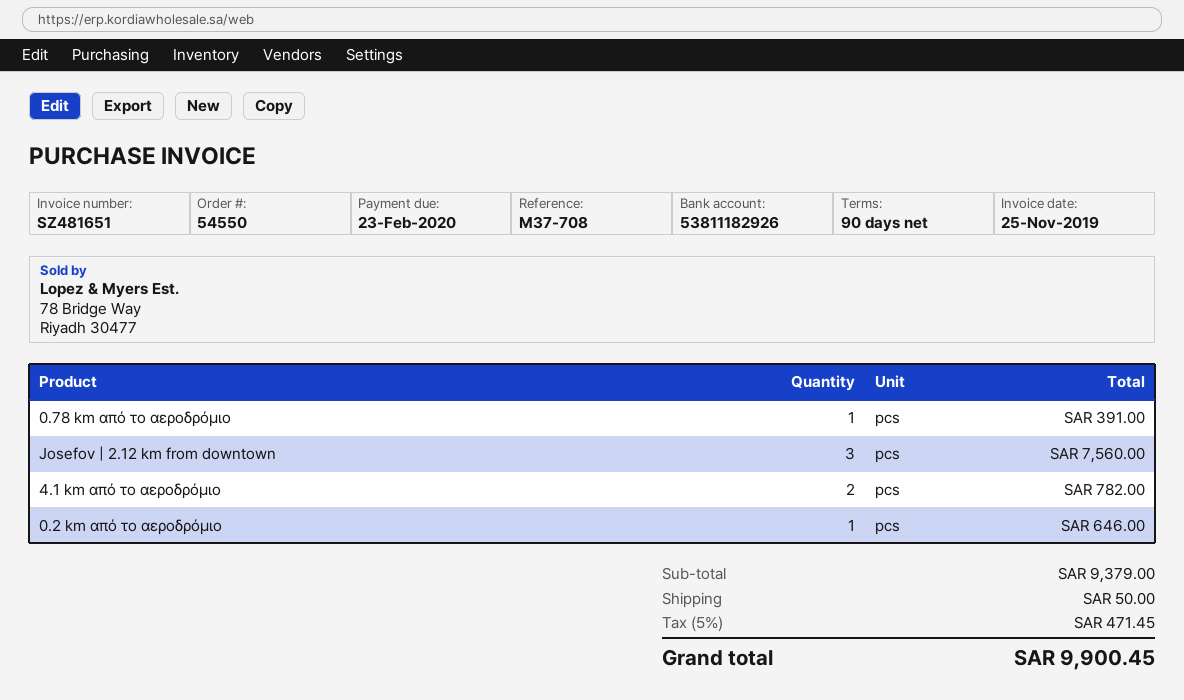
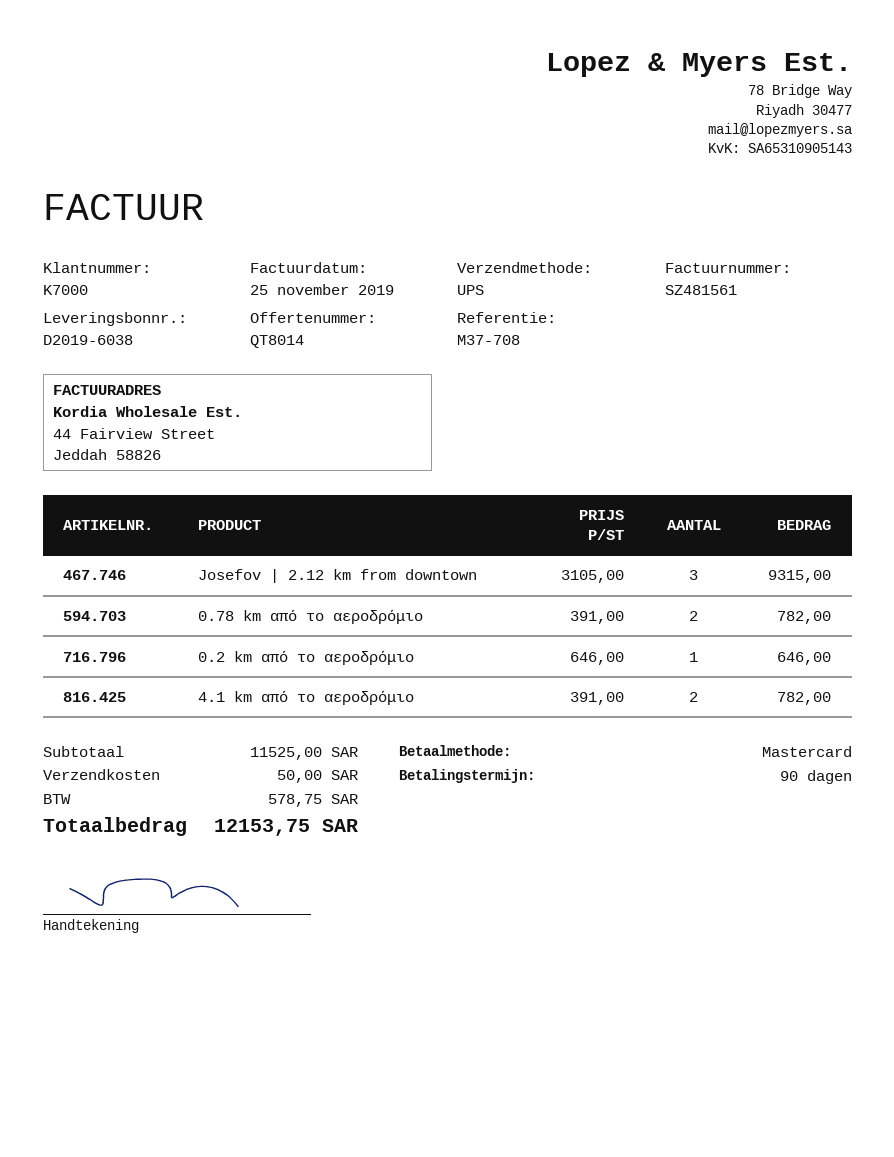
invoice number: SZ481651 -> SZ481561
0.78 km από το αεροδρόμιο: 1 for 391.00 -> 2 for 782.00
Josefov | 2.12 km from downtown: 3 for 7560.00 -> 3 for 9315.00
subtotal: 9379.00 -> 11525.00
tax: 471.45 -> 578.75
total: 9900.45 -> 12153.75

